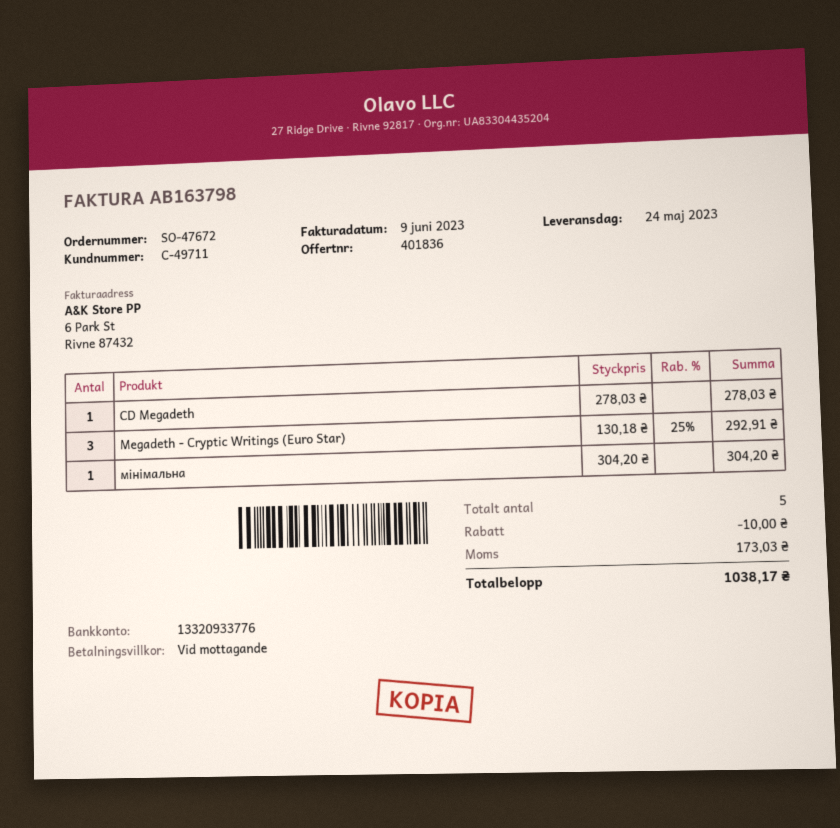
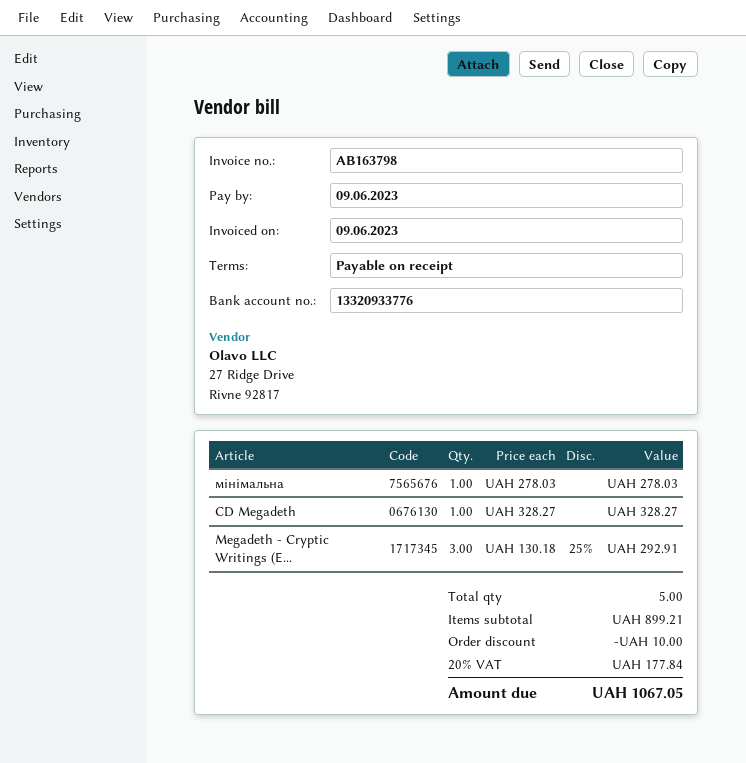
CD Megadeth: 1 x 278.03 = 278.03 -> 1 x 328.27 = 328.27
мінімальна: 1 x 304.20 = 304.20 -> 1 x 278.03 = 278.03
tax: 173.03 -> 177.84
total: 1038.17 -> 1067.05

